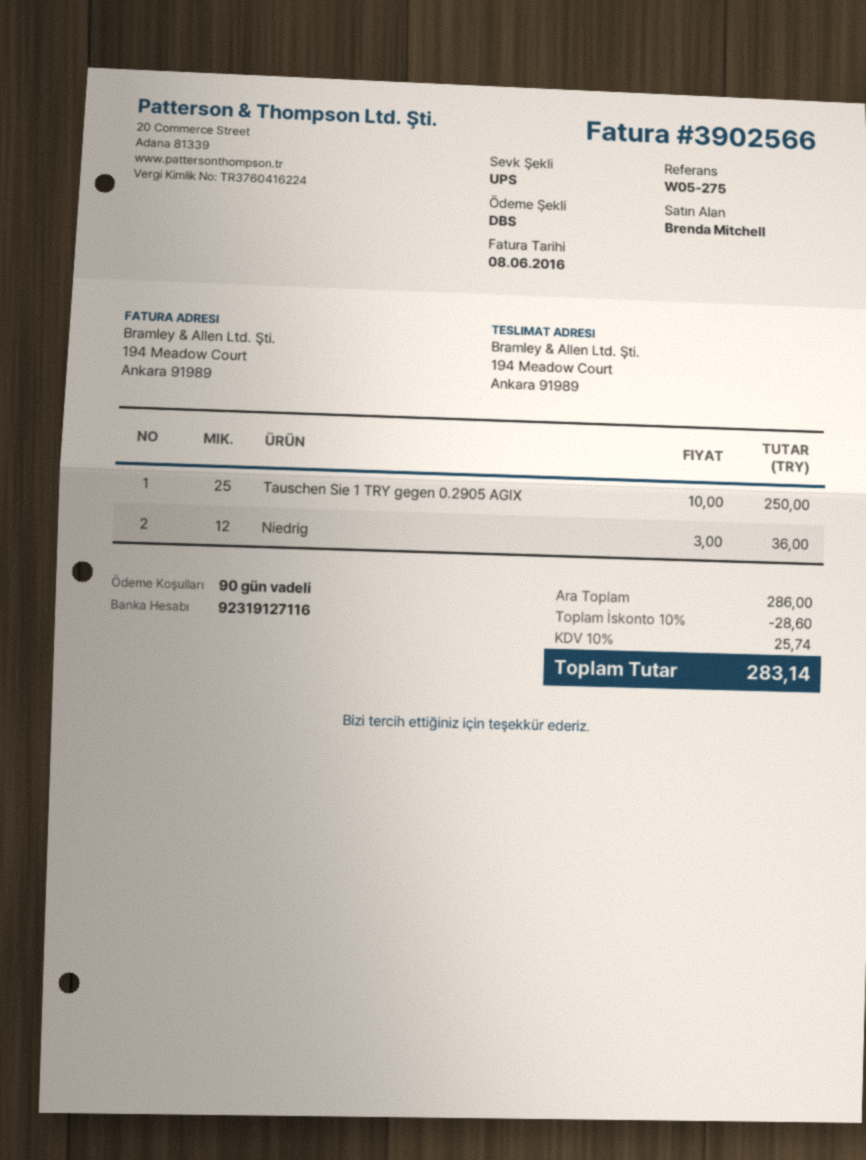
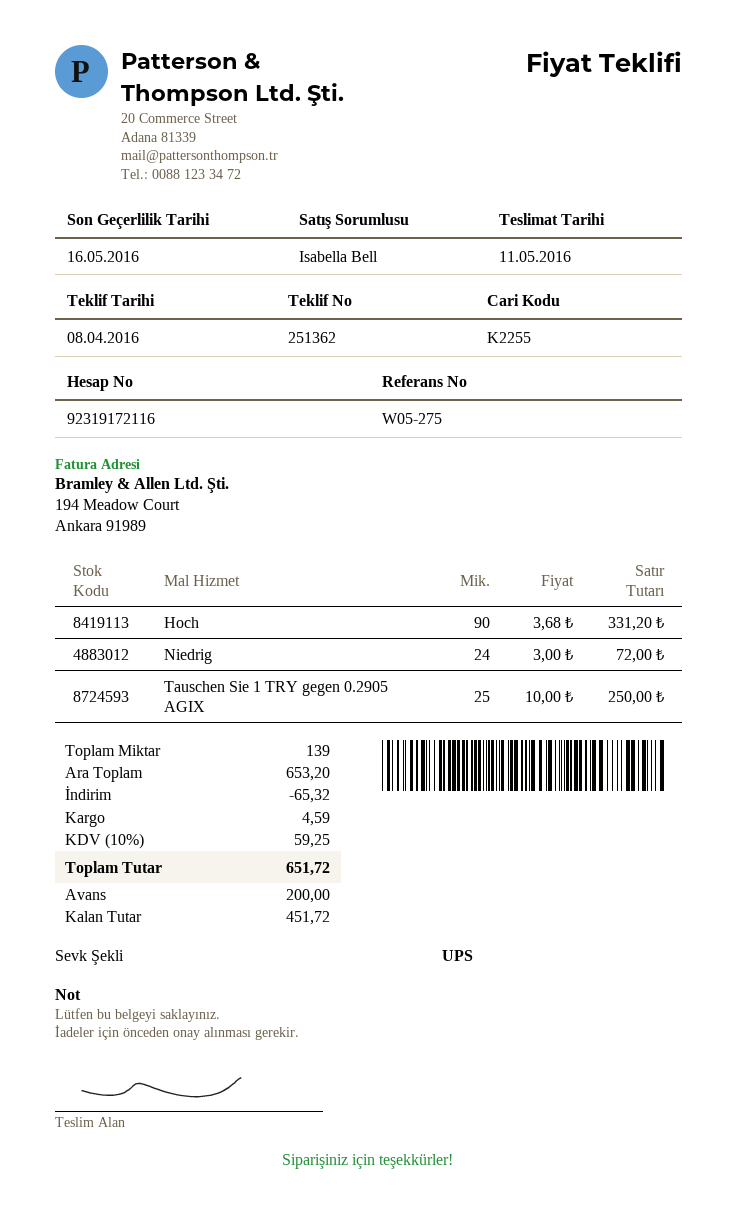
bank account: 92319127116 -> 92319172116
Niedrig: 12 x 3.00 = 36.00 -> 24 x 3.00 = 72.00
Hoch: none -> 90 x 3.68 = 331.20
subtotal: 286.00 -> 653.20
discount: 28.60 -> 65.32
shipping: none -> 4.59
tax: 10% = 25.74 -> 10% = 59.25
total: 283.14 -> 651.72

